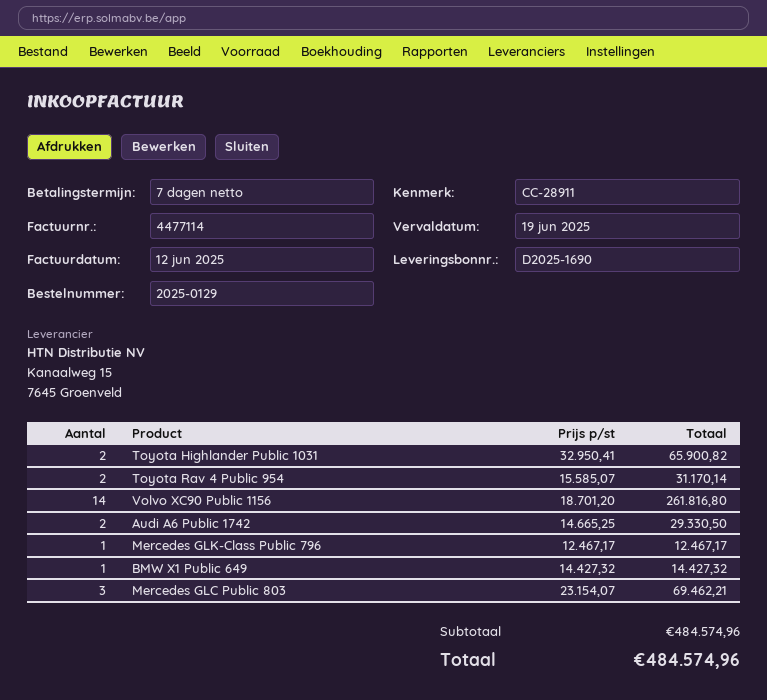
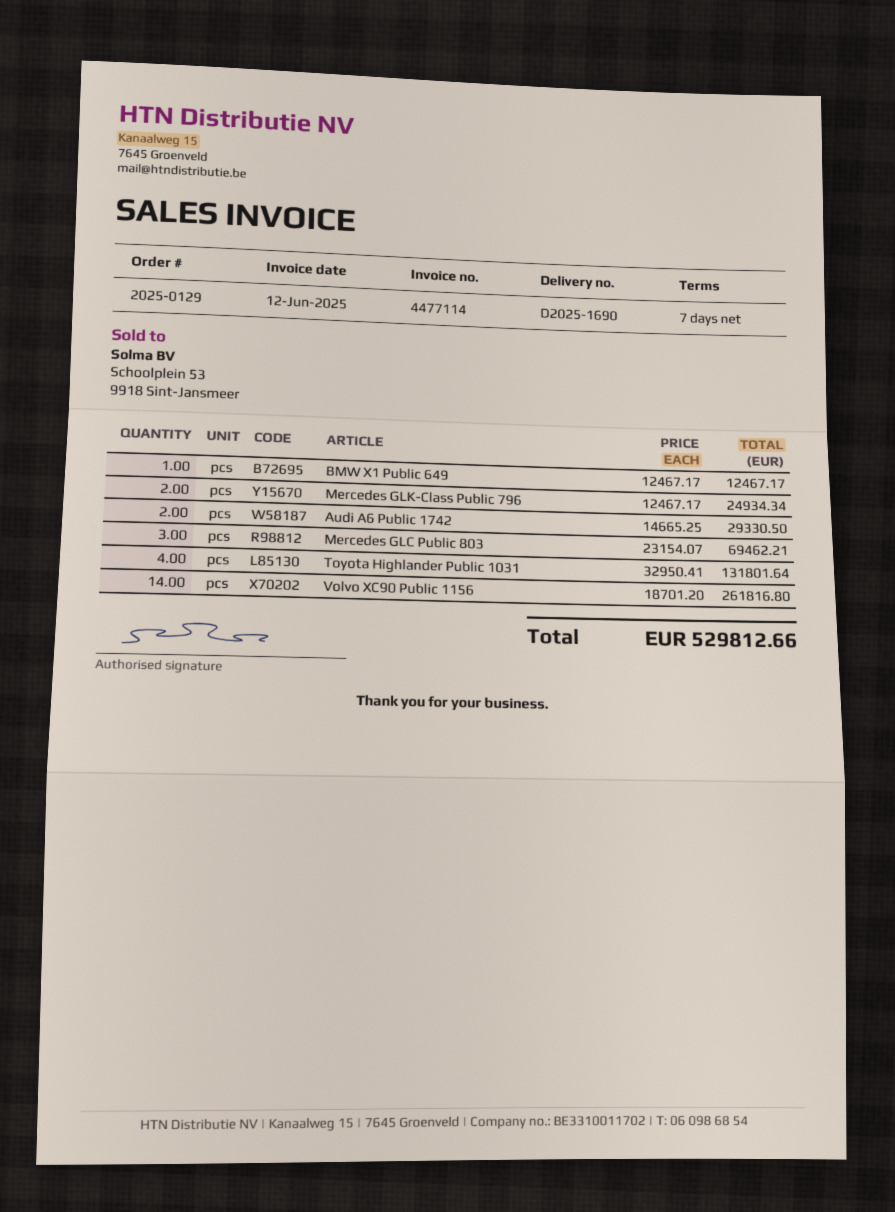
Toyota Highlander Public 1031: 2 x 32950.41 = 65900.82 -> 4 x 32950.41 = 131801.64
Toyota Rav 4 Public 954: 2 x 15585.07 = 31170.14 -> none
Mercedes GLK-Class Public 796: 1 x 12467.17 = 12467.17 -> 2 x 12467.17 = 24934.34
BMW X1 Public 649: 1 x 14427.32 = 14427.32 -> 1 x 12467.17 = 12467.17
total: 484574.96 -> 529812.66

